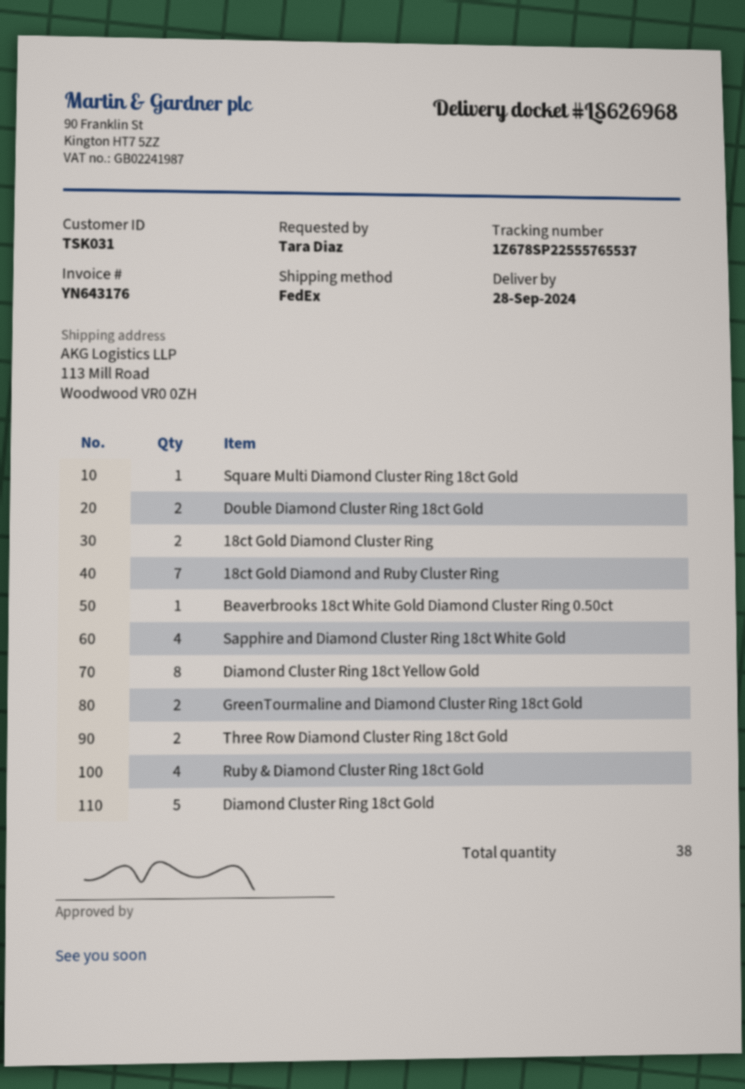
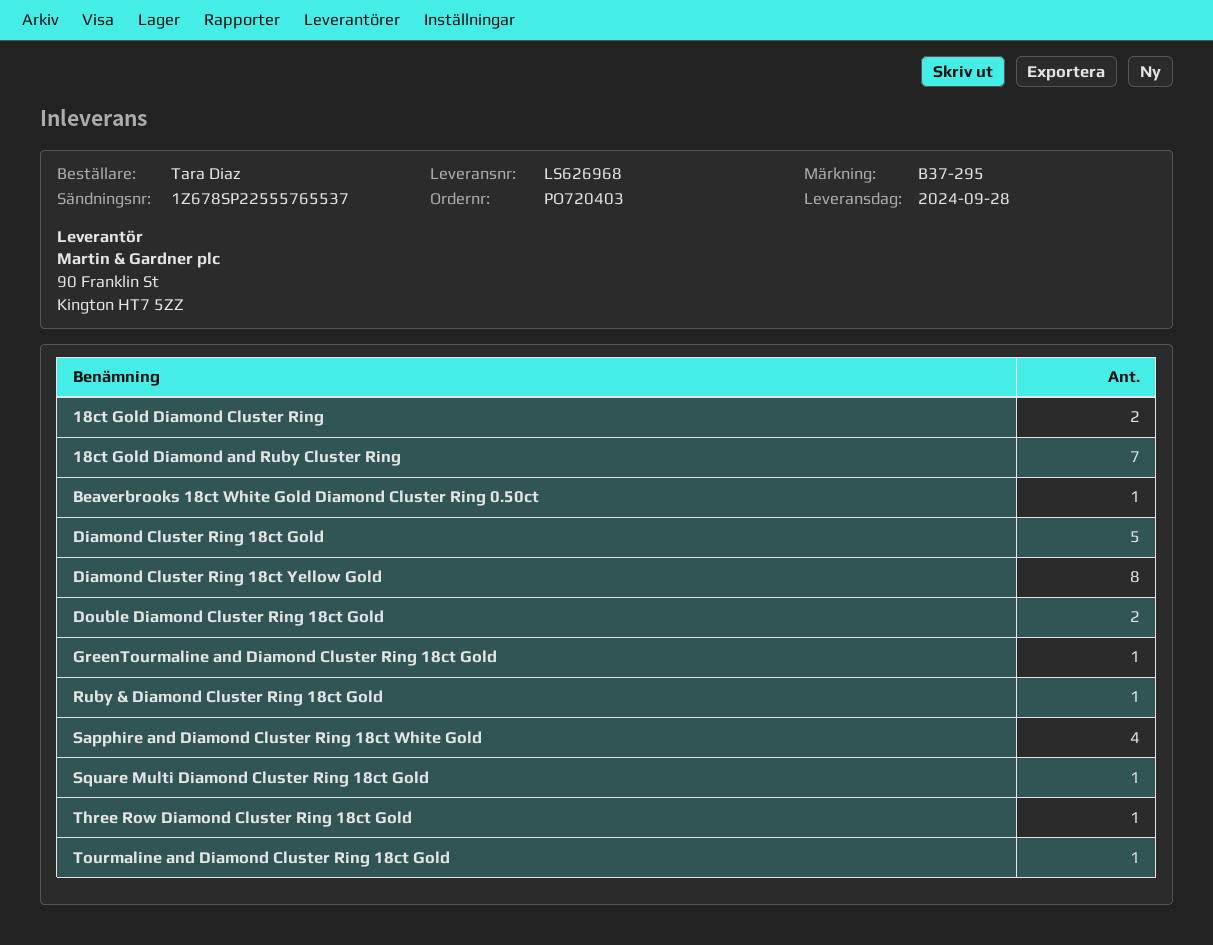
GreenTourmaline and Diamond Cluster Ring 18ct Gold: 2 -> 1
Three Row Diamond Cluster Ring 18ct Gold: 2 -> 1
Ruby & Diamond Cluster Ring 18ct Gold: 4 -> 1
Tourmaline and Diamond Cluster Ring 18ct Gold: none -> 1

